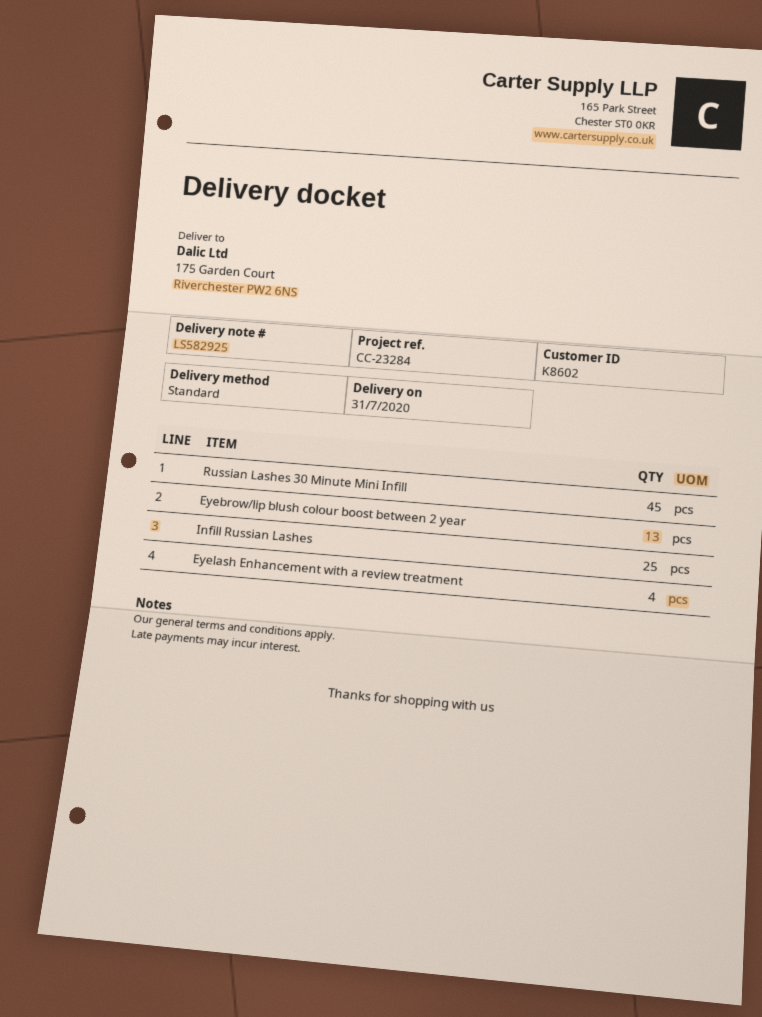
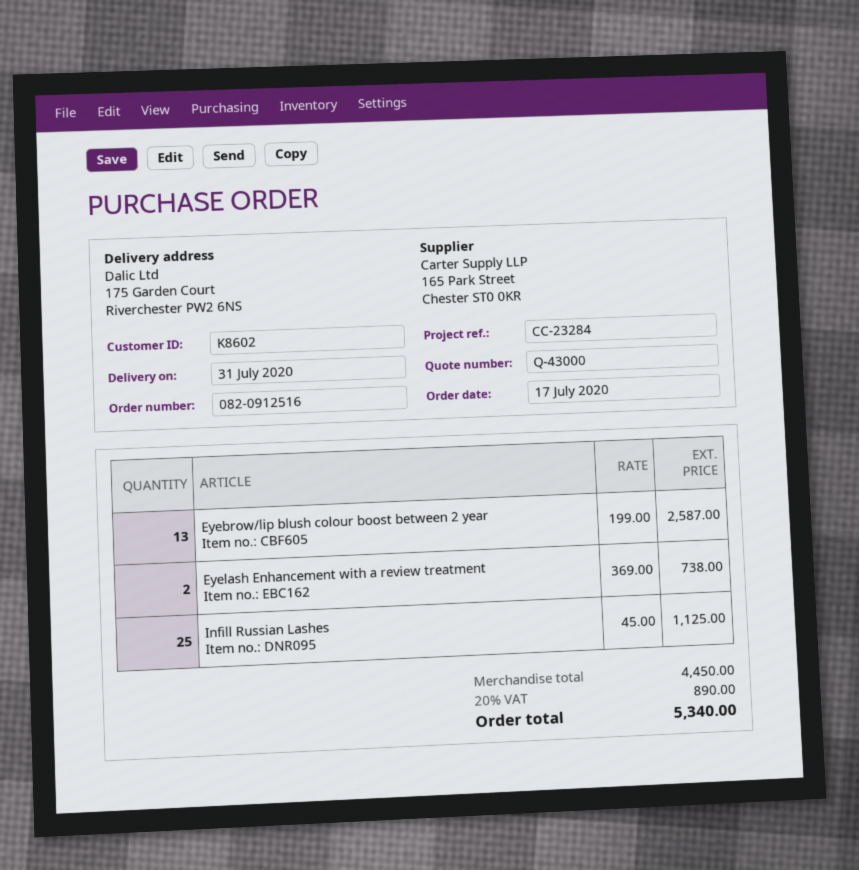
Russian Lashes 30 Minute Mini Infill: 45 -> none
Eyelash Enhancement with a review treatment: 4 -> 2

